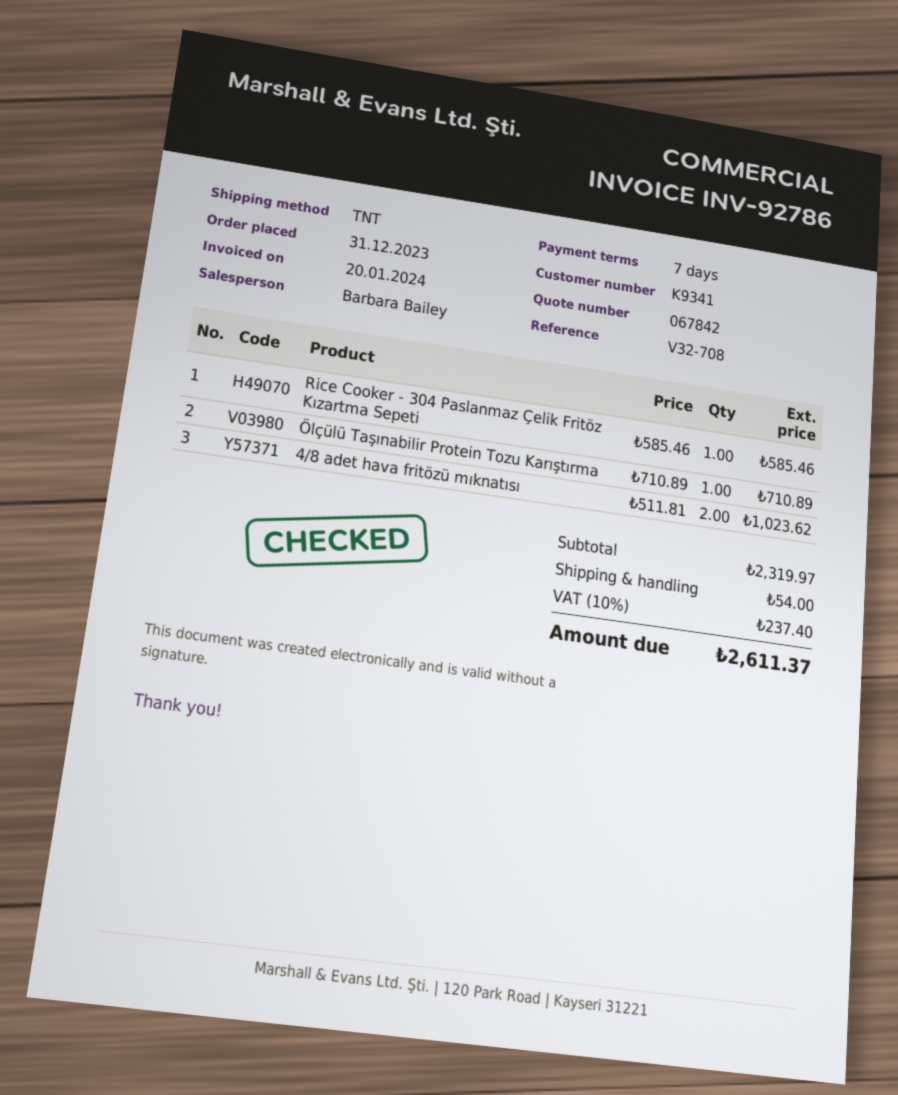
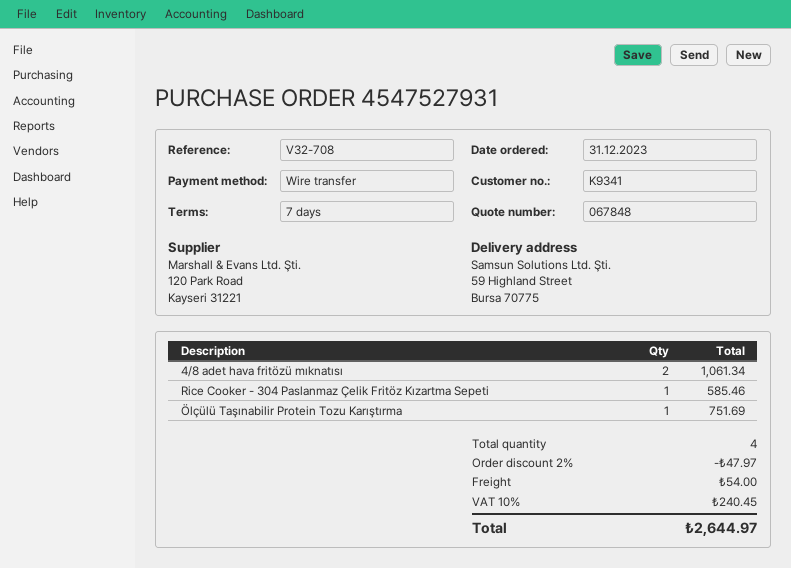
quote number: 067842 -> 067848
Ölçülü Taşınabilir Protein Tozu Karıştırma: 1 for 710.89 -> 1 for 751.69
4/8 adet hava fritözü mıknatısı: 2 for 1023.62 -> 2 for 1061.34
discount: none -> 2% = 47.97
tax: 10% = 237.40 -> 10% = 240.45
total: 2611.37 -> 2644.97

